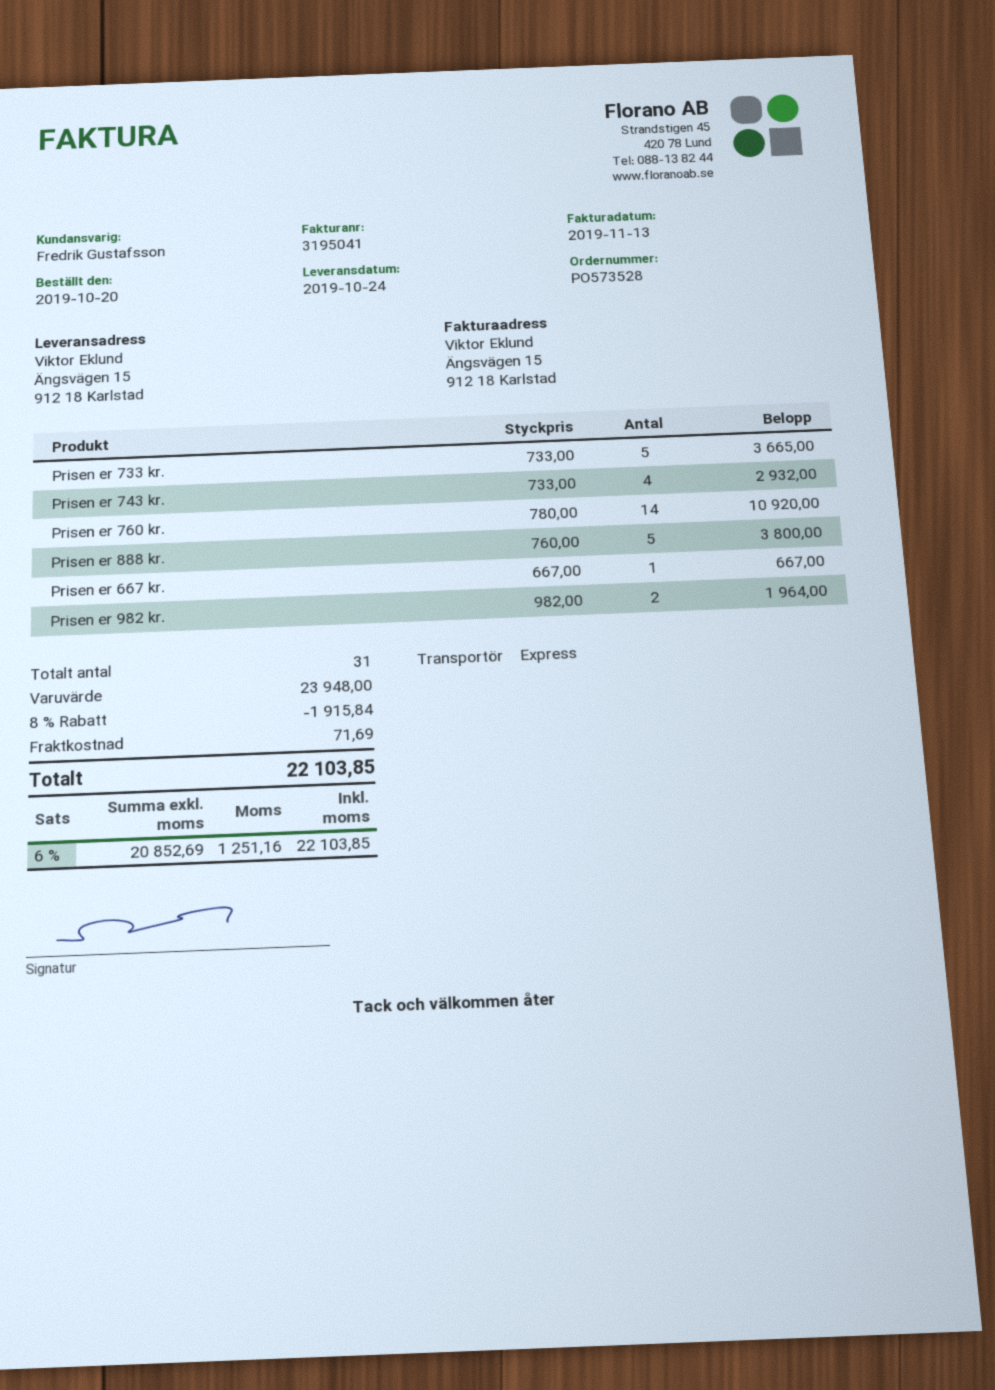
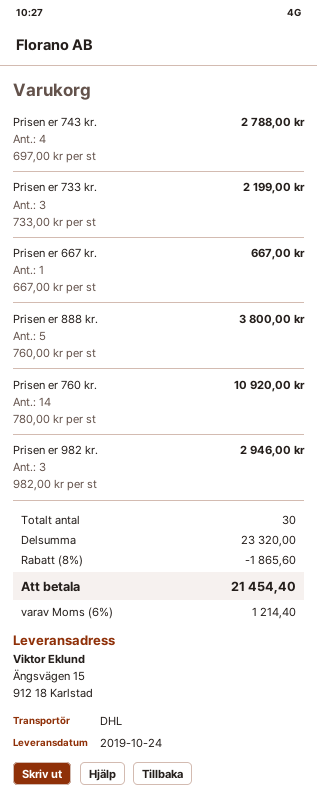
shipping method: express -> DHL
Prisen er 733 kr.: 5 x 733.00 = 3665.00 -> 3 x 733.00 = 2199.00
Prisen er 743 kr.: 4 x 733.00 = 2932.00 -> 4 x 697.00 = 2788.00
Prisen er 982 kr.: 2 x 982.00 = 1964.00 -> 3 x 982.00 = 2946.00
total quantity: 31 -> 30
subtotal: 23948.00 -> 23320.00
discount: 8% = 1915.84 -> 8% = 1865.60
shipping: 71.69 -> none
tax: 6% = 1251.16 -> 6% = 1214.40
total: 22103.85 -> 21454.40

